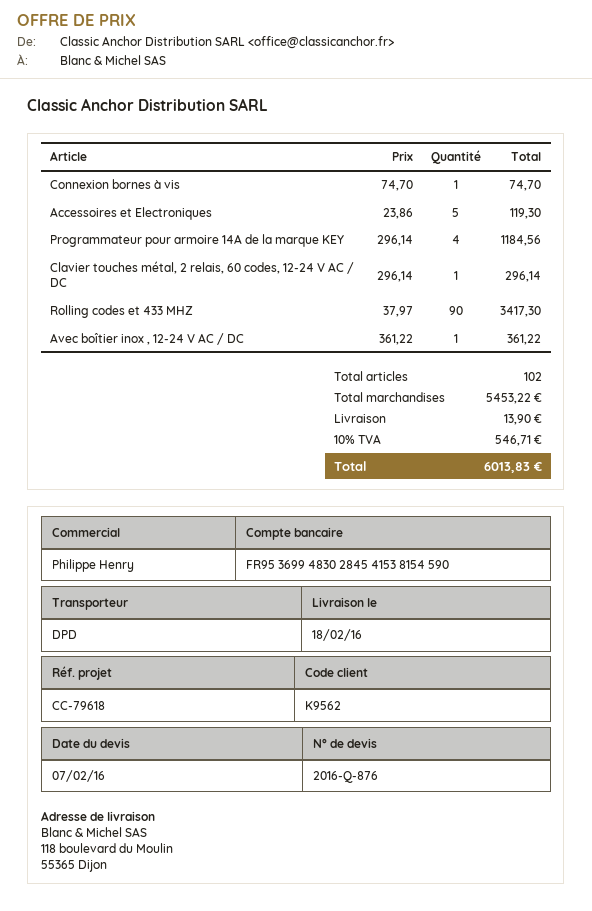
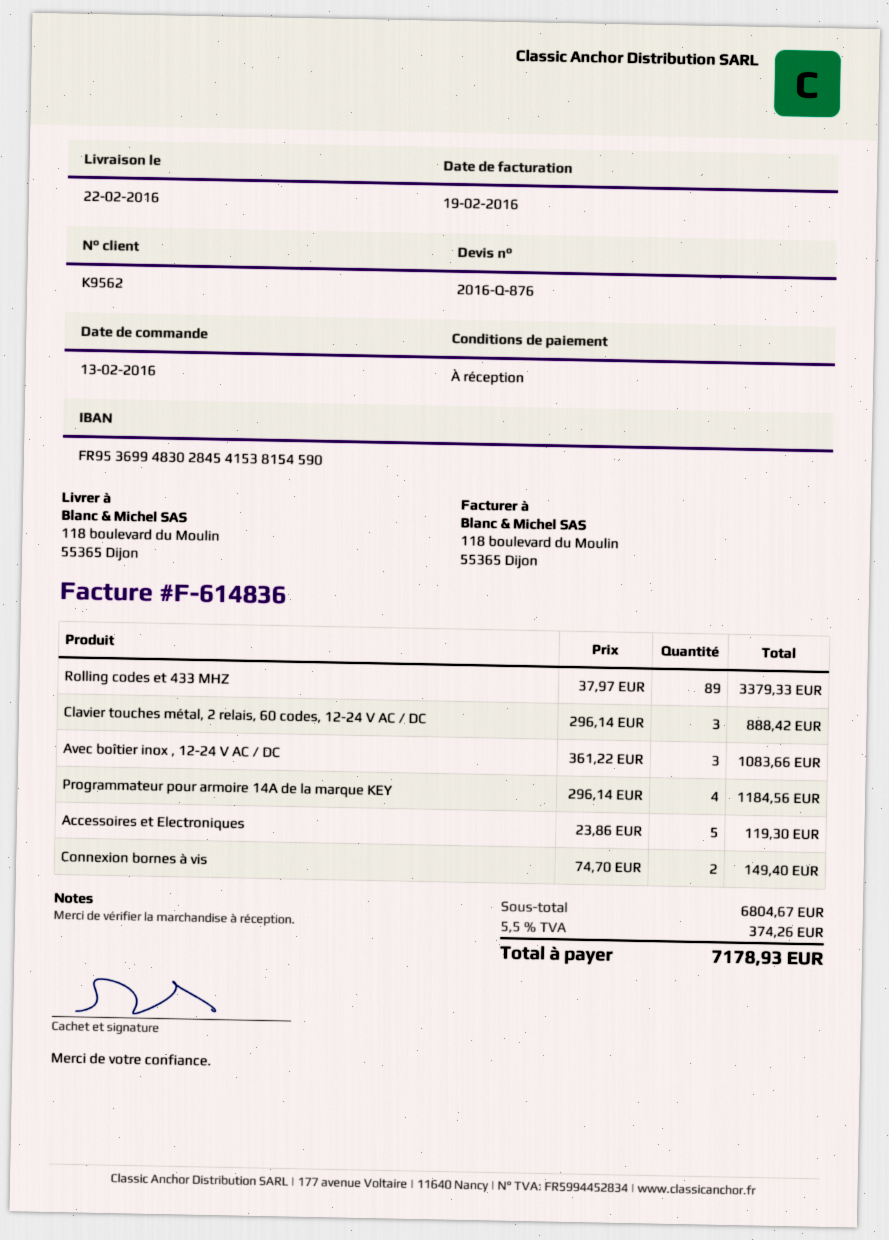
delivery date: 2016-02-18 -> 2016-02-22
Connexion bornes à vis: 1 x 74.70 = 74.70 -> 2 x 74.70 = 149.40
Clavier touches métal, 2 relais, 60 codes, 12-24 V AC / DC: 1 x 296.14 = 296.14 -> 3 x 296.14 = 888.42
Rolling codes et 433 MHZ: 90 x 37.97 = 3417.30 -> 89 x 37.97 = 3379.33
Avec boîtier inox , 12-24 V AC / DC: 1 x 361.22 = 361.22 -> 3 x 361.22 = 1083.66
subtotal: 5453.22 -> 6804.67
shipping: 13.90 -> none
tax: 10% = 546.71 -> 5.5% = 374.26
total: 6013.83 -> 7178.93

